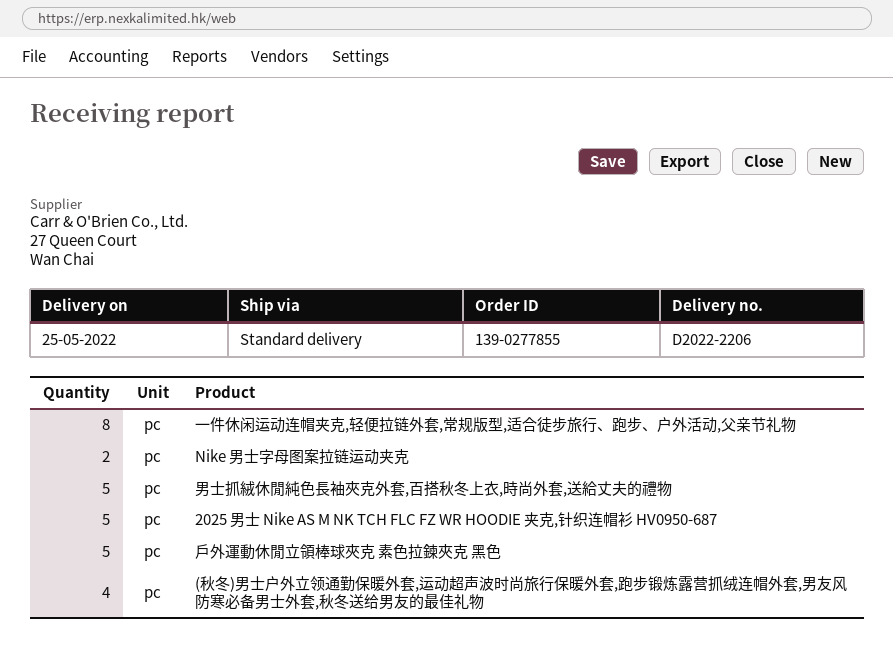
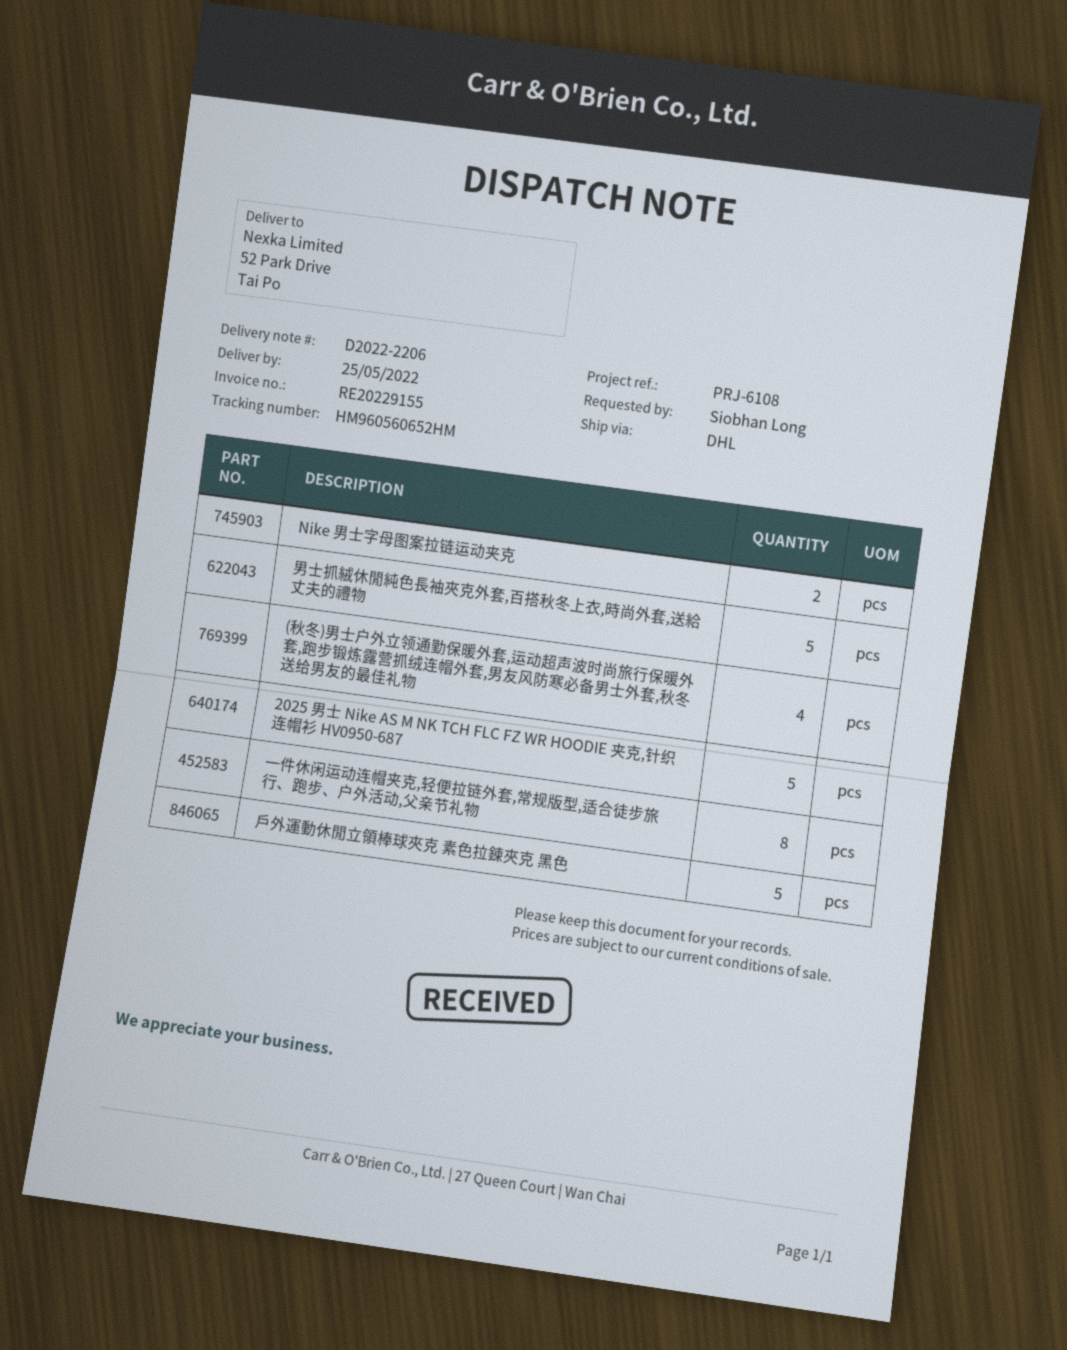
shipping method: standard -> DHL

